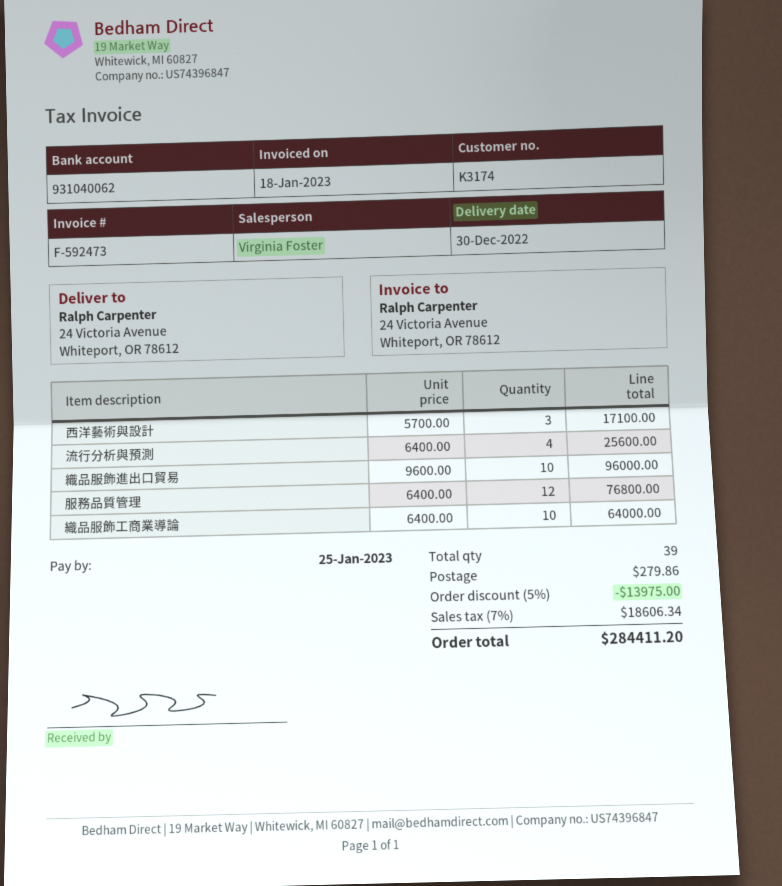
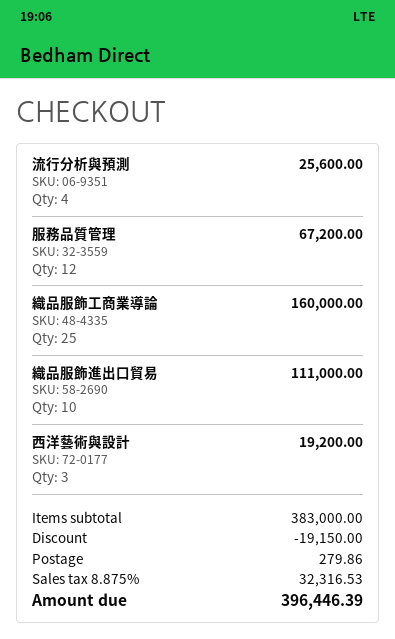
西洋藝術與設計: 3 for 17100.00 -> 3 for 19200.00
織品服飾進出口貿易: 10 for 96000.00 -> 10 for 111000.00
服務品質管理: 12 for 76800.00 -> 12 for 67200.00
織品服飾工商業導論: 10 for 64000.00 -> 25 for 160000.00
discount: 13975.00 -> 19150.00
tax: 7% = 18606.34 -> 8.875% = 32316.53
total: 284411.20 -> 396446.39

